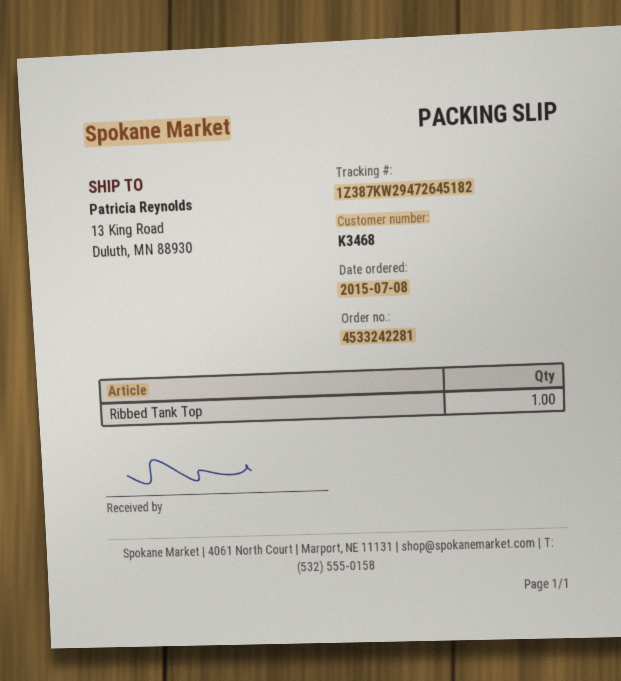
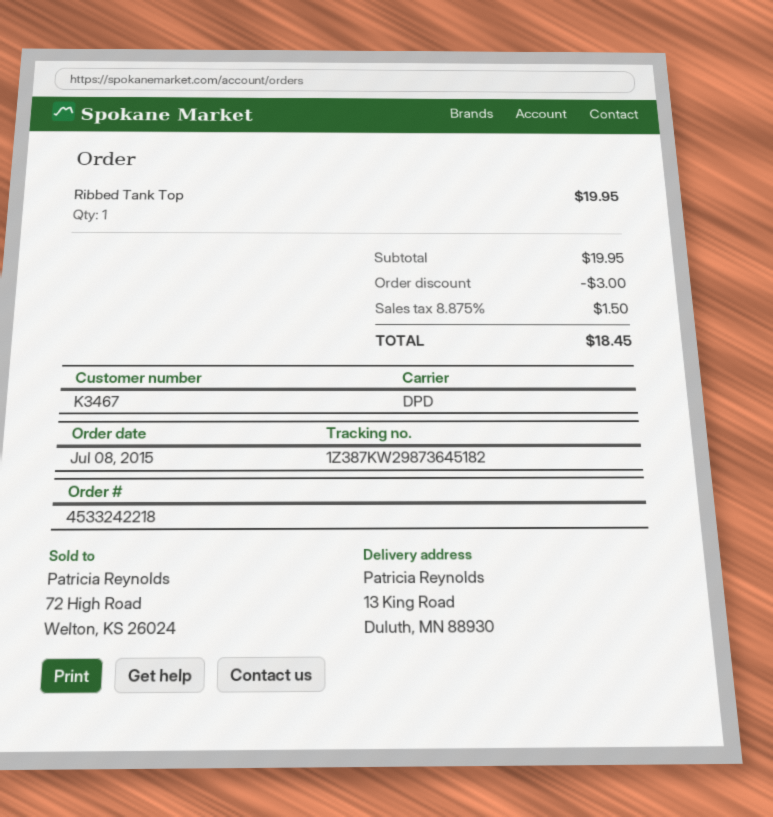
order number: 4533242281 -> 4533242218
customer number: K3468 -> K3467
tracking number: 1Z387KW29472645182 -> 1Z387KW29873645182

